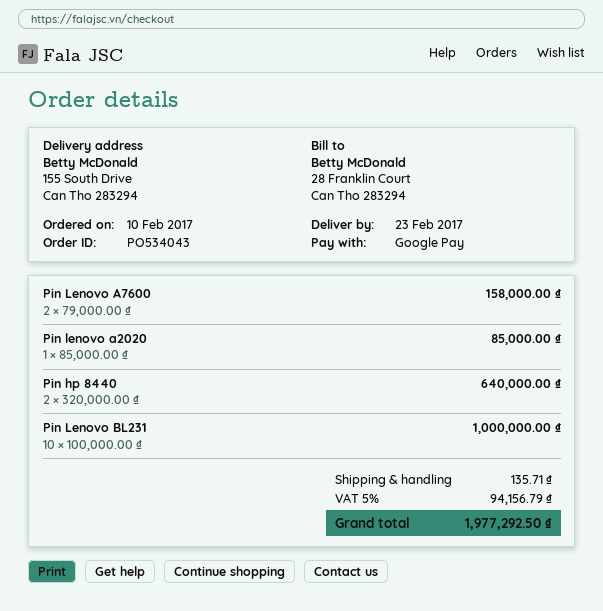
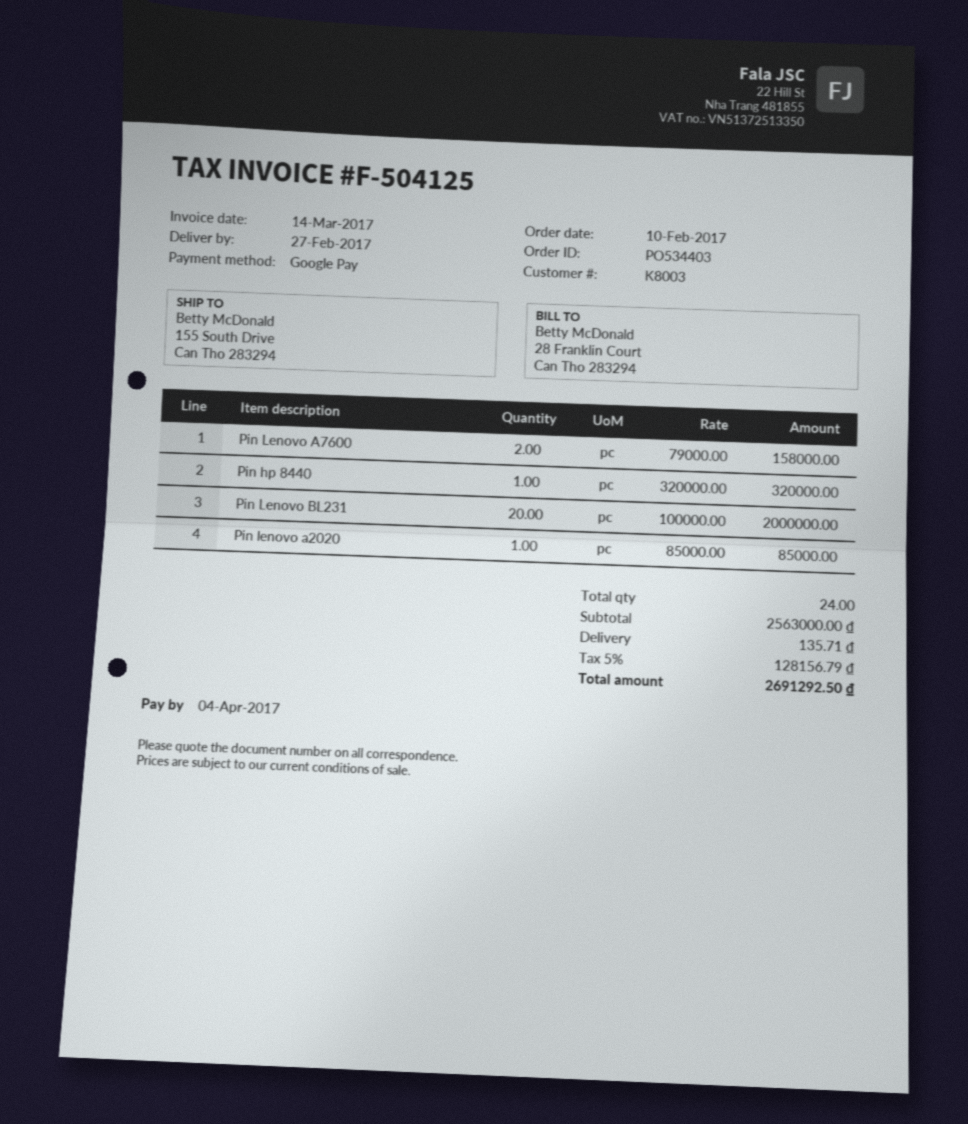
order number: PO534043 -> PO534403
delivery date: 2017-02-23 -> 2017-02-27
Pin hp 8440: 2 x 320000.00 = 640000.00 -> 1 x 320000.00 = 320000.00
Pin Lenovo BL231: 10 x 100000.00 = 1000000.00 -> 20 x 100000.00 = 2000000.00
tax: 5% = 94156.79 -> 5% = 128156.79
total: 1977292.50 -> 2691292.50

